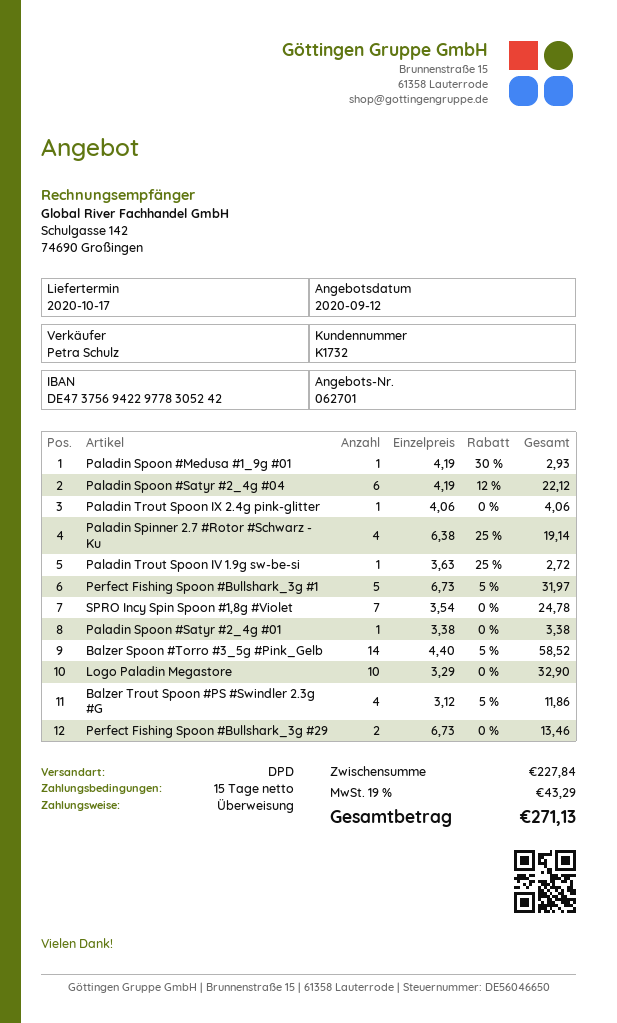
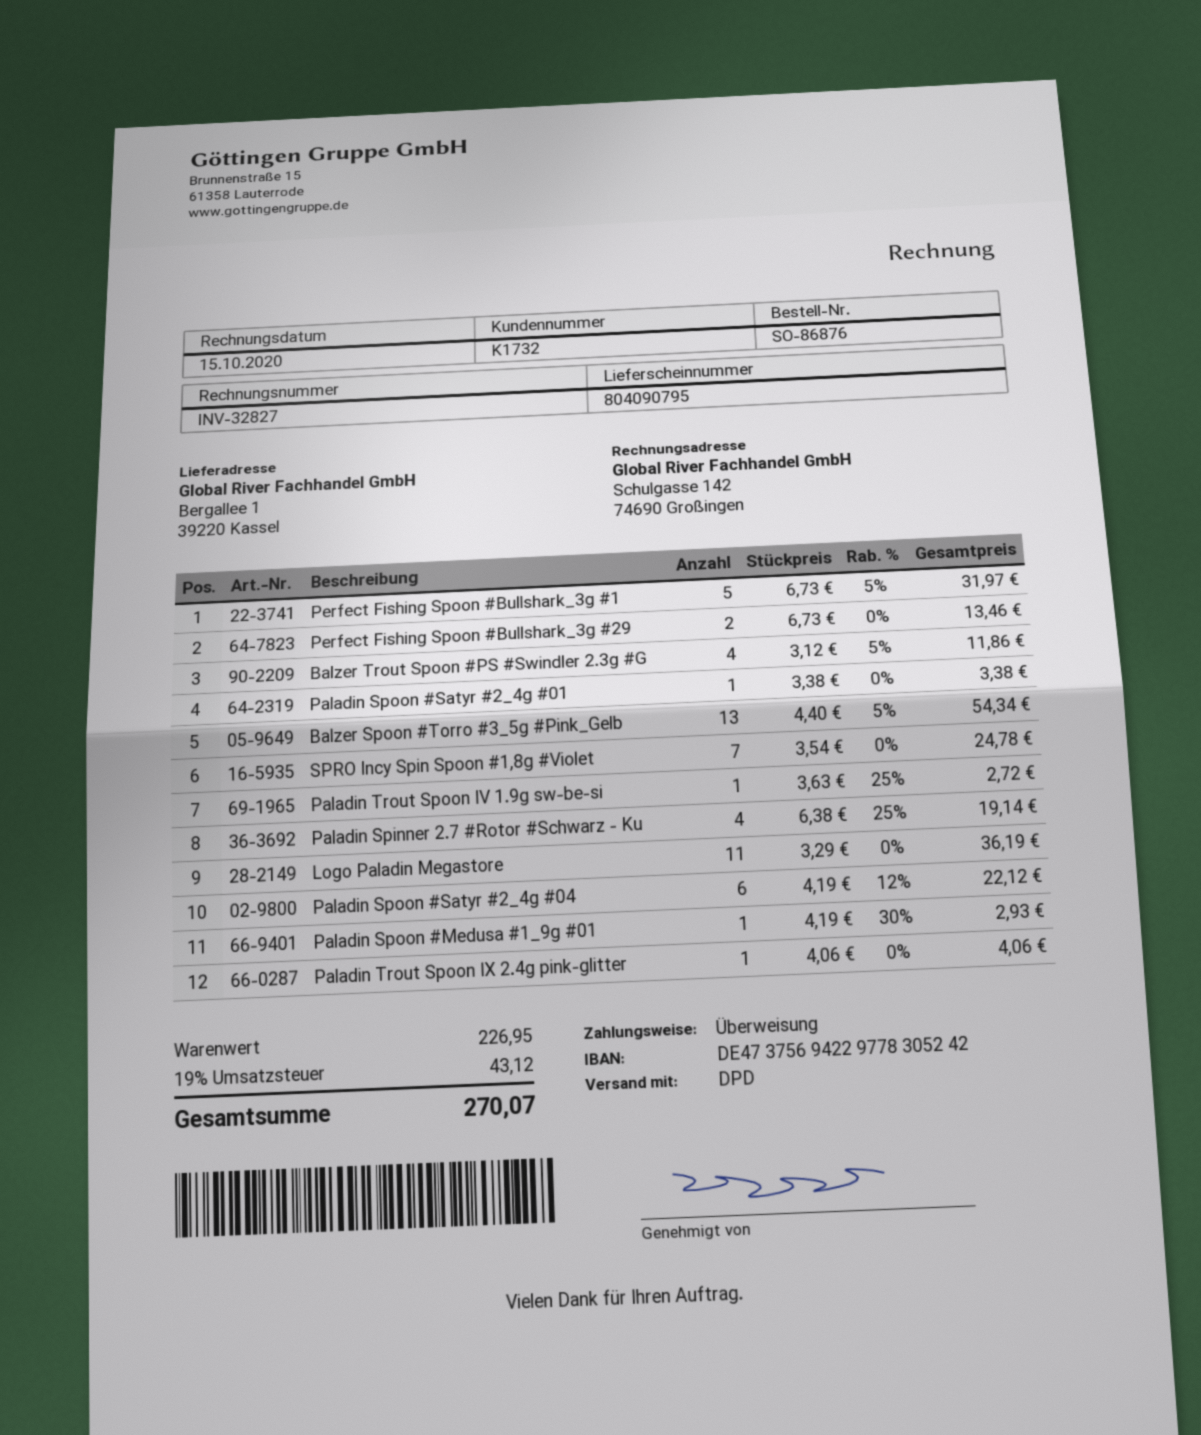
Balzer Spoon #Torro #3_5g #Pink_Gelb: 14 x 4.40 - 5% = 58.52 -> 13 x 4.40 - 5% = 54.34
Logo Paladin Megastore: 10 x 3.29 = 32.90 -> 11 x 3.29 = 36.19
subtotal: 227.84 -> 226.95
tax: 19% = 43.29 -> 19% = 43.12
total: 271.13 -> 270.07

